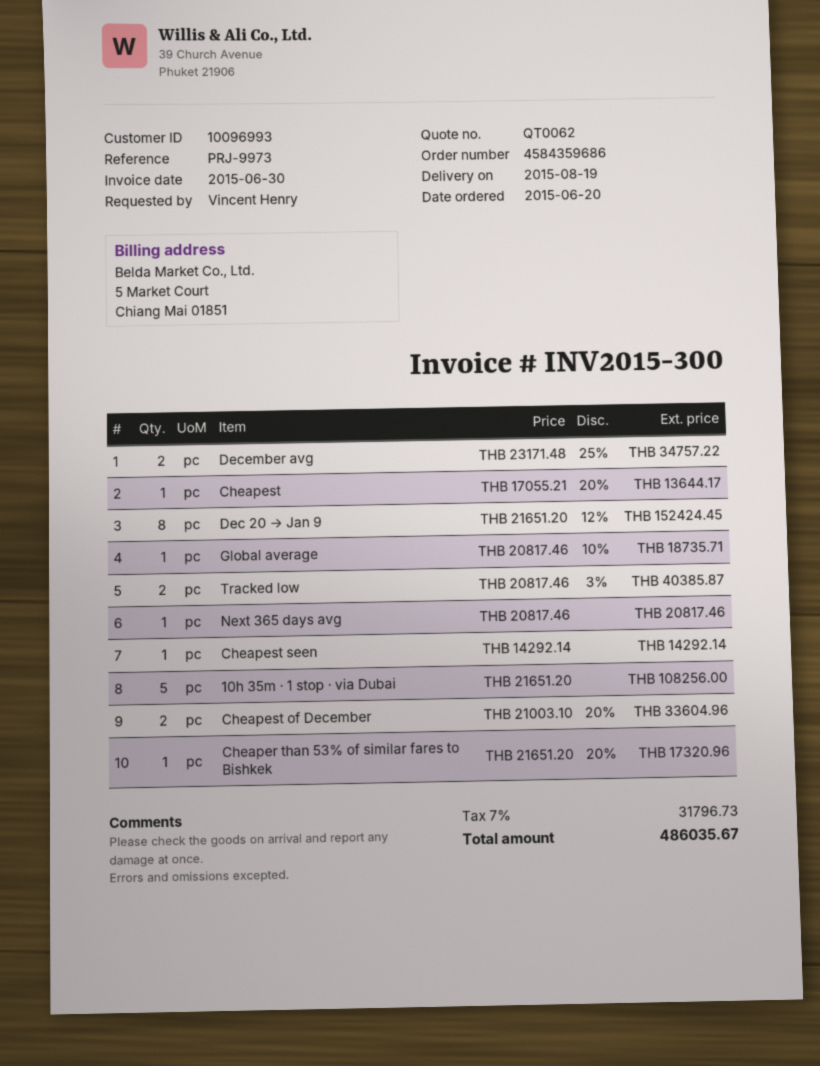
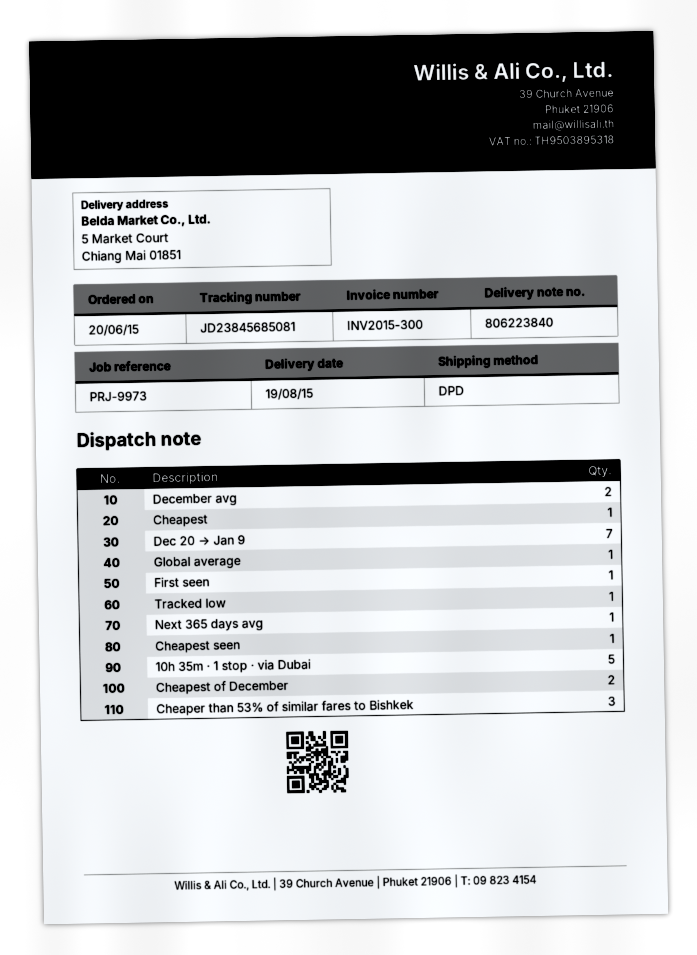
Dec 20 → Jan 9: 8 -> 7
Tracked low: 2 -> 1
Cheaper than 53% of similar fares to Bishkek: 1 -> 3
First seen: none -> 1

